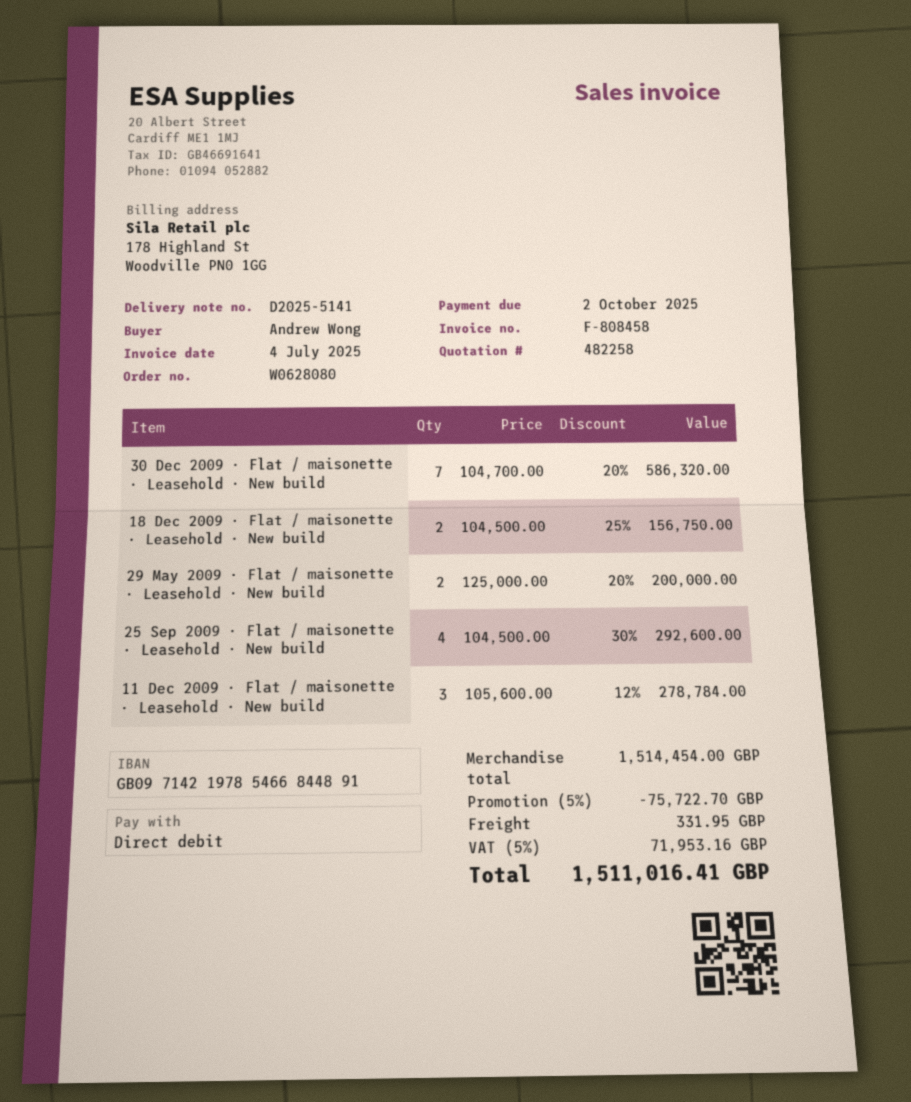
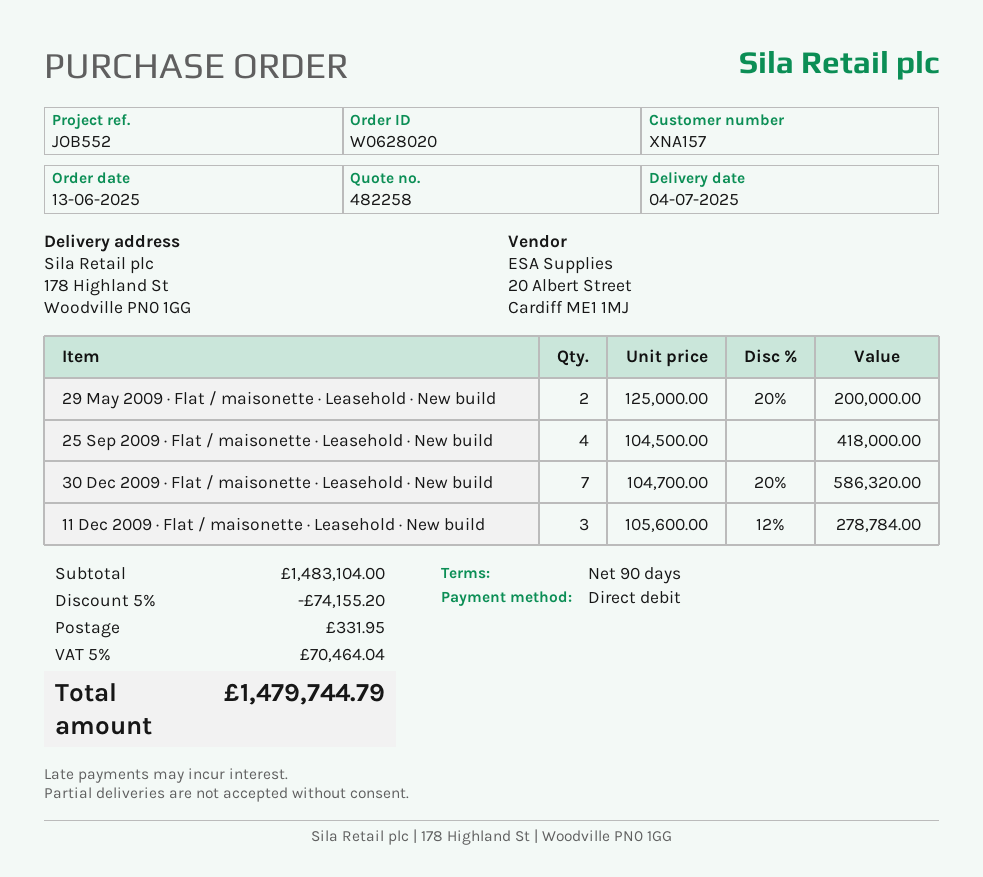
order number: W0628080 -> W0628020
18 Dec 2009 · Flat / maisonette · Leasehold · New build: 2 x 104500.00 - 25% = 156750.00 -> none
25 Sep 2009 · Flat / maisonette · Leasehold · New build: 4 x 104500.00 - 30% = 292600.00 -> 4 x 104500.00 = 418000.00
subtotal: 1514454.00 -> 1483104.00
discount: 5% = 75722.70 -> 5% = 74155.20
tax: 5% = 71953.16 -> 5% = 70464.04
total: 1511016.41 -> 1479744.79

